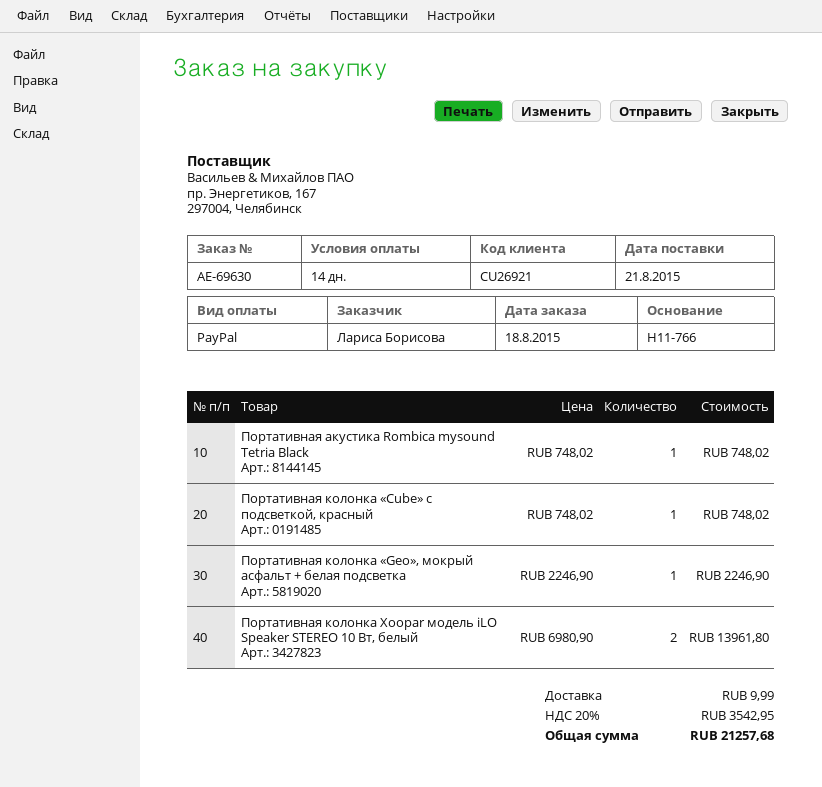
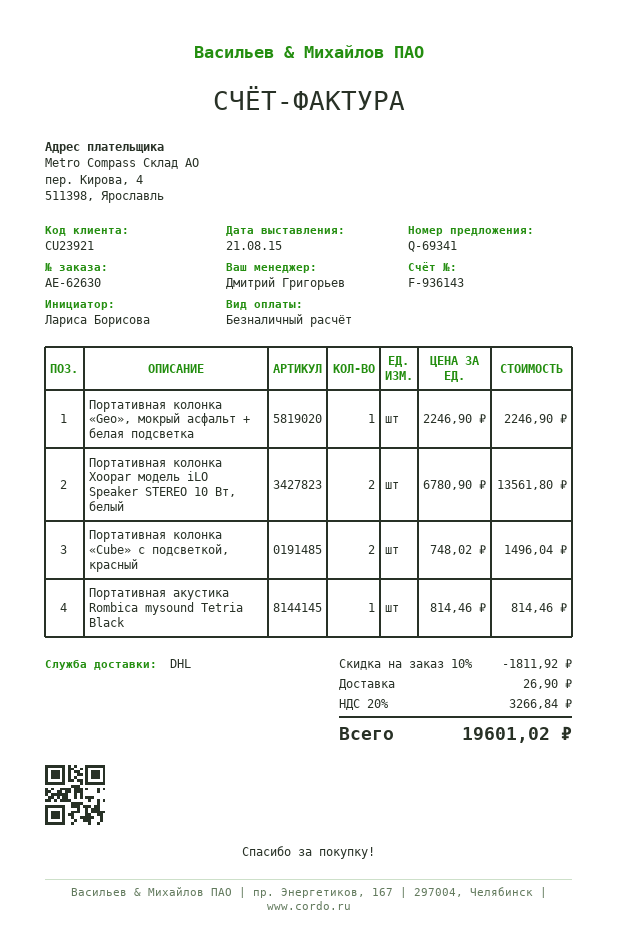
order number: AE-69630 -> AE-62630
customer number: CU26921 -> CU23921
payment method: PayPal -> bank transfer
Портативная акустика Rombica mysound Tetria Black: 1 x 748.02 = 748.02 -> 1 x 814.46 = 814.46
Портативная колонка «Cube» с подсветкой, красный: 1 x 748.02 = 748.02 -> 2 x 748.02 = 1496.04
Портативная колонка Xoopar модель iLO Speaker STEREO 10 Вт, белый: 2 x 6980.90 = 13961.80 -> 2 x 6780.90 = 13561.80
discount: none -> 10% = 1811.92
shipping: 9.99 -> 26.90
tax: 20% = 3542.95 -> 20% = 3266.84
total: 21257.68 -> 19601.02

